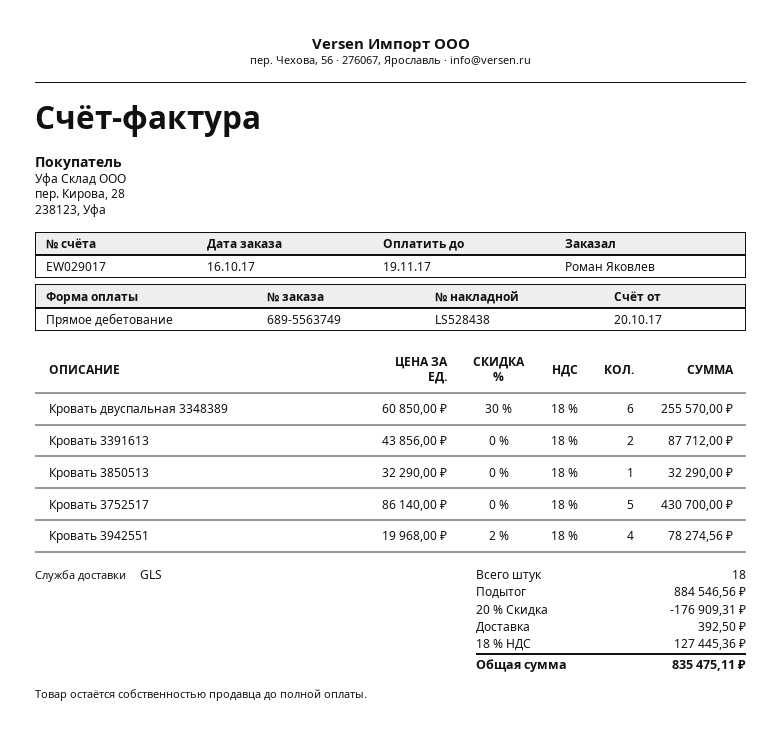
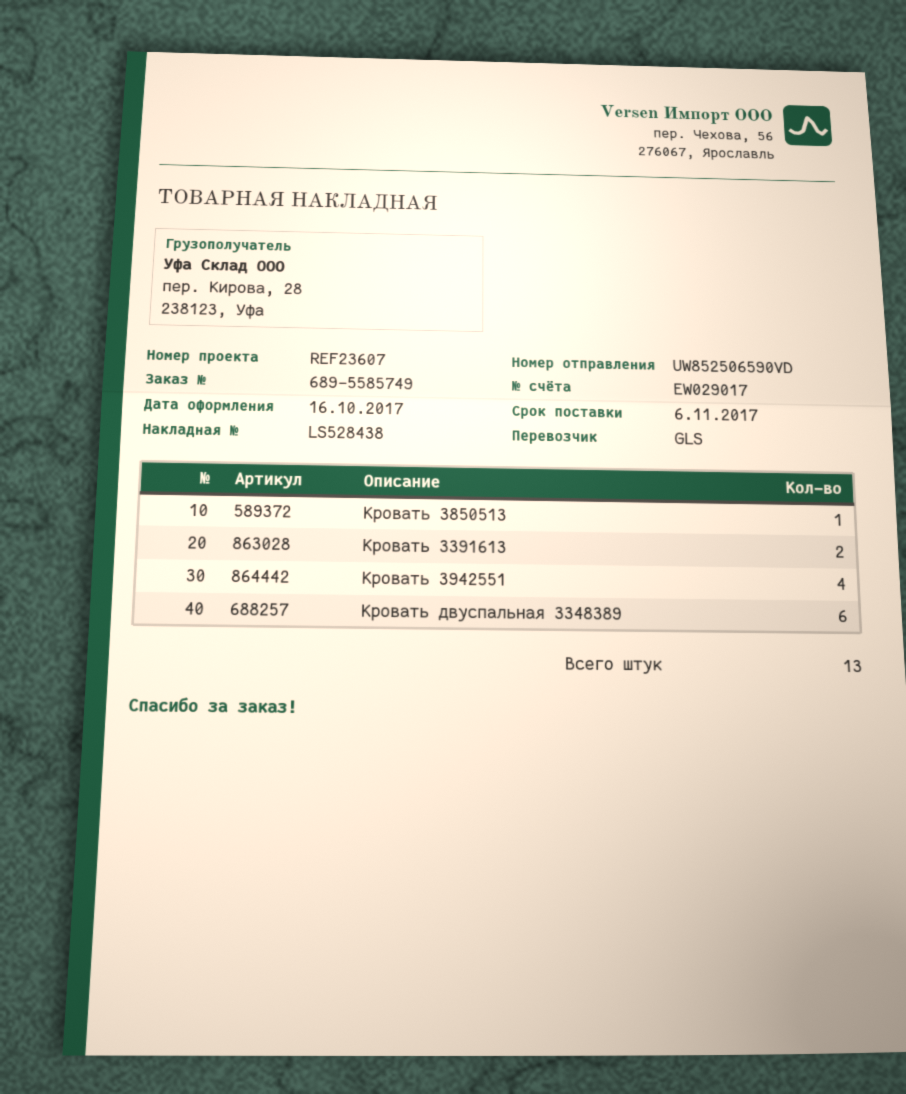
order number: 689-5563749 -> 689-5585749
Кровать 3752517: 5 -> none
total quantity: 18 -> 13

